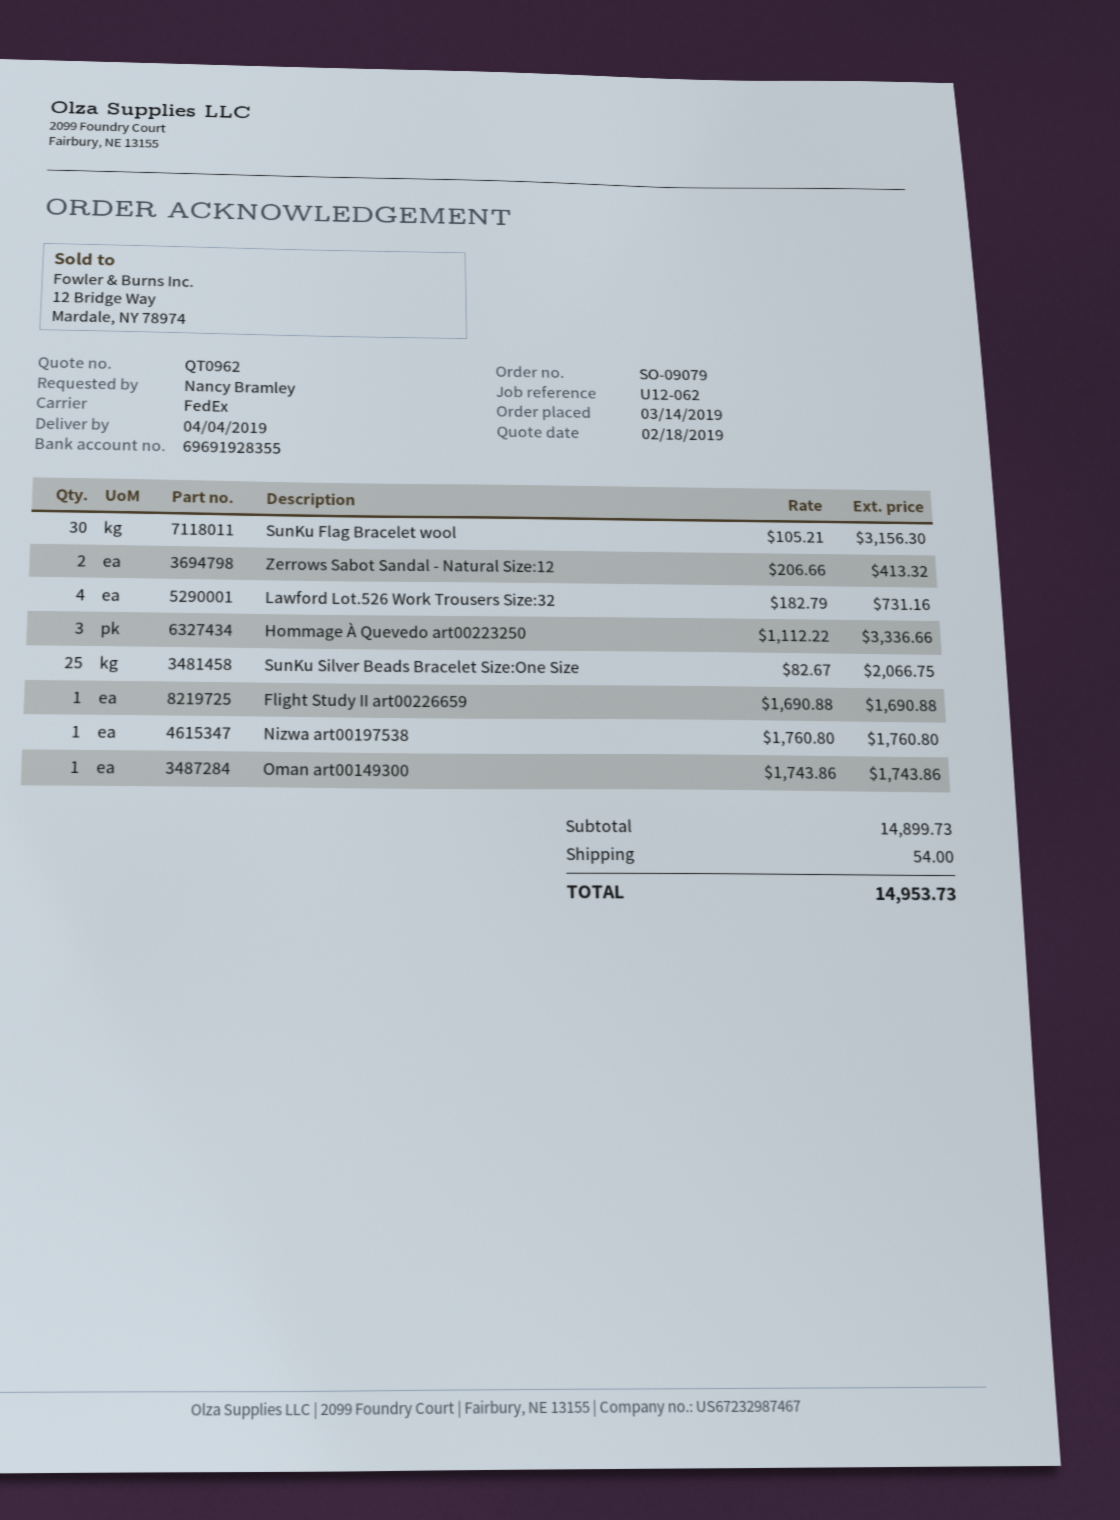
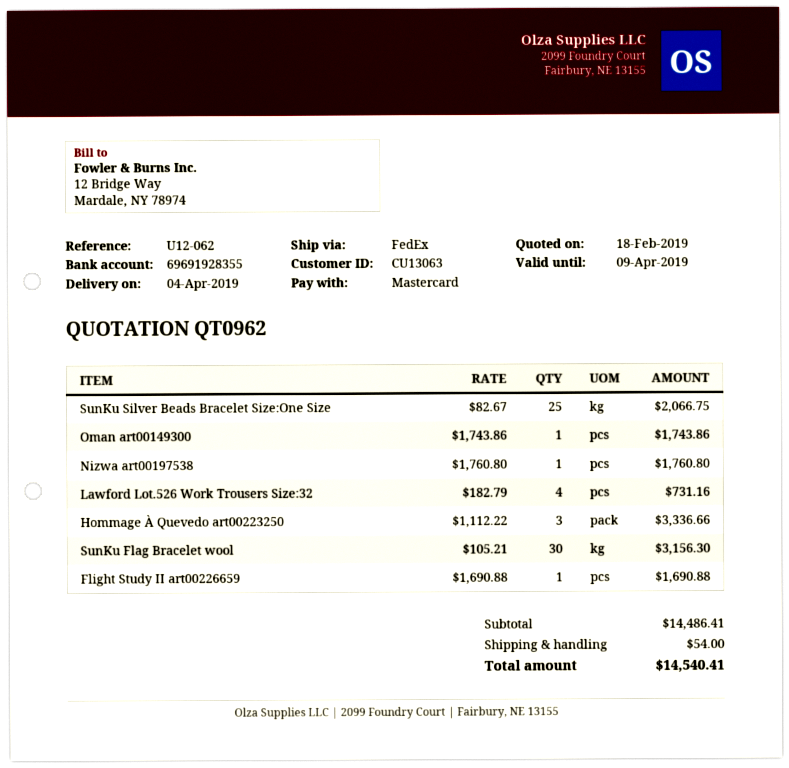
Zerrows Sabot Sandal - Natural Size:12: 2 x 206.66 = 413.32 -> none
subtotal: 14899.73 -> 14486.41
total: 14953.73 -> 14540.41

